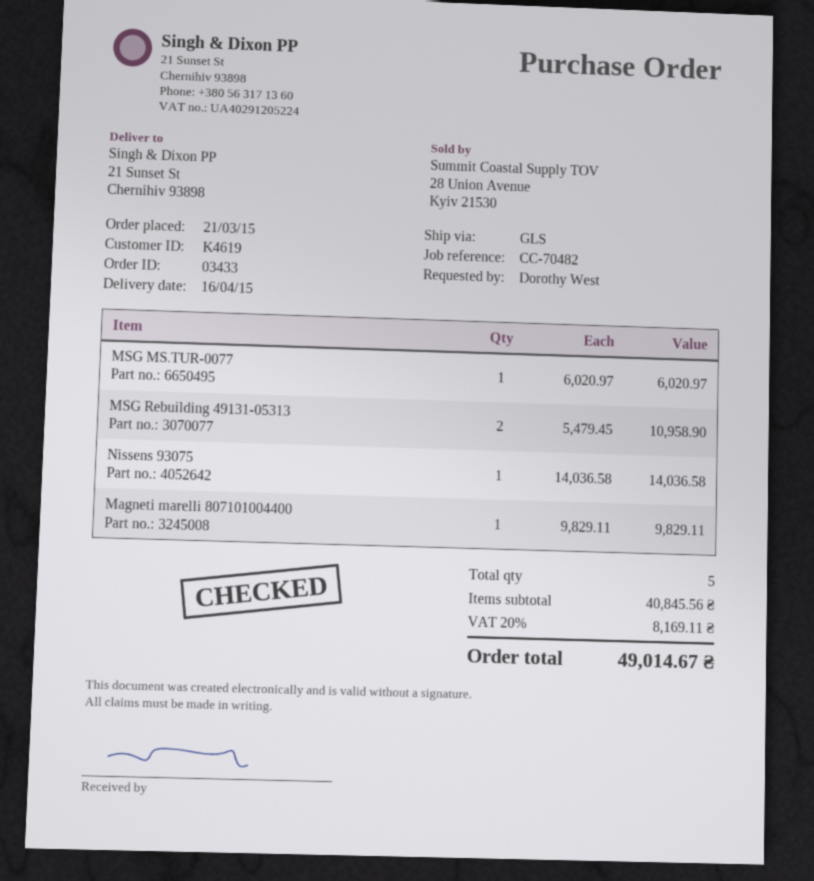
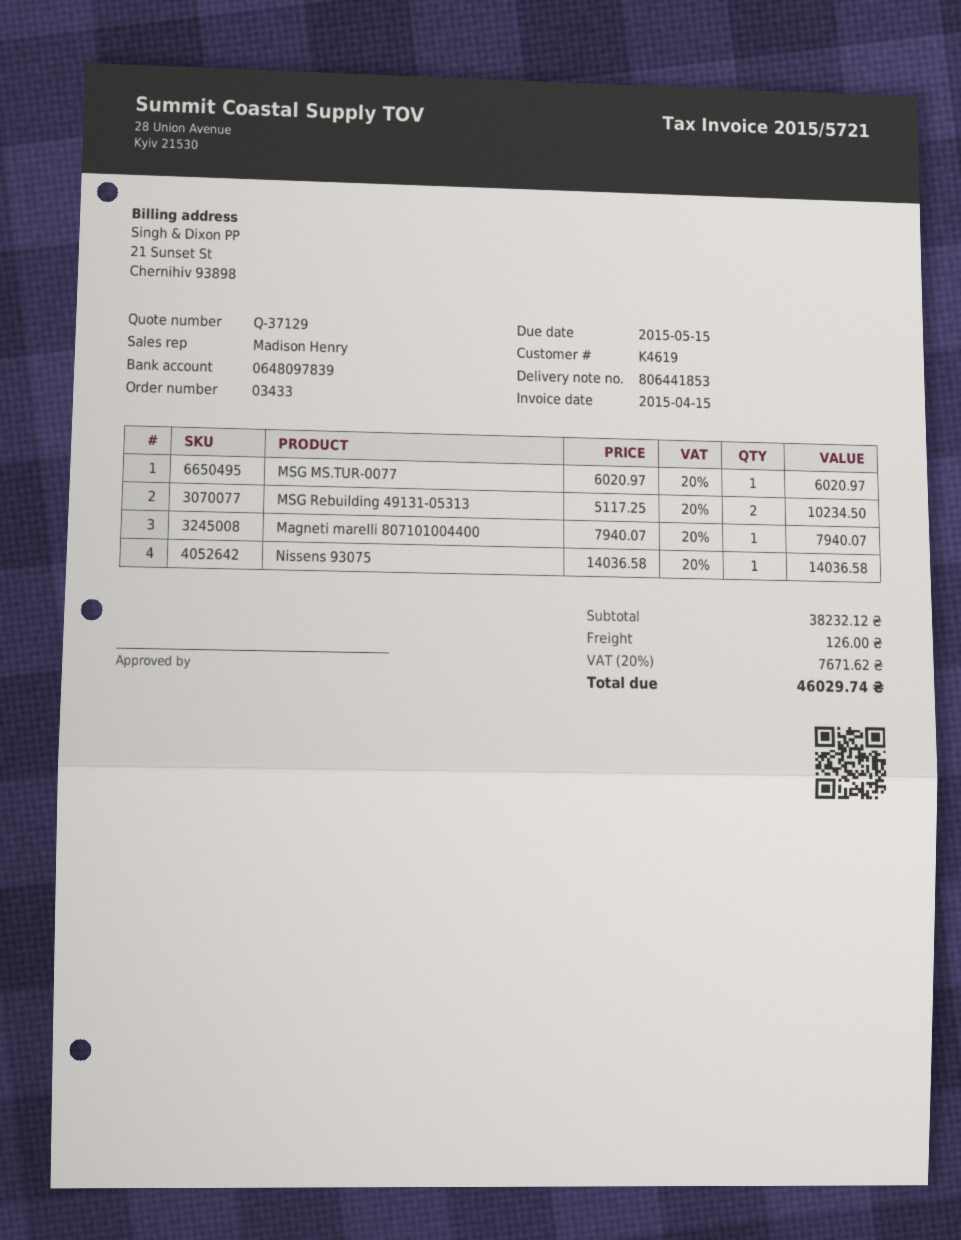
MSG Rebuilding 49131-05313: 2 x 5479.45 = 10958.90 -> 2 x 5117.25 = 10234.50
Magneti marelli 807101004400: 1 x 9829.11 = 9829.11 -> 1 x 7940.07 = 7940.07
subtotal: 40845.56 -> 38232.12
shipping: none -> 126.00
tax: 20% = 8169.11 -> 20% = 7671.62
total: 49014.67 -> 46029.74

